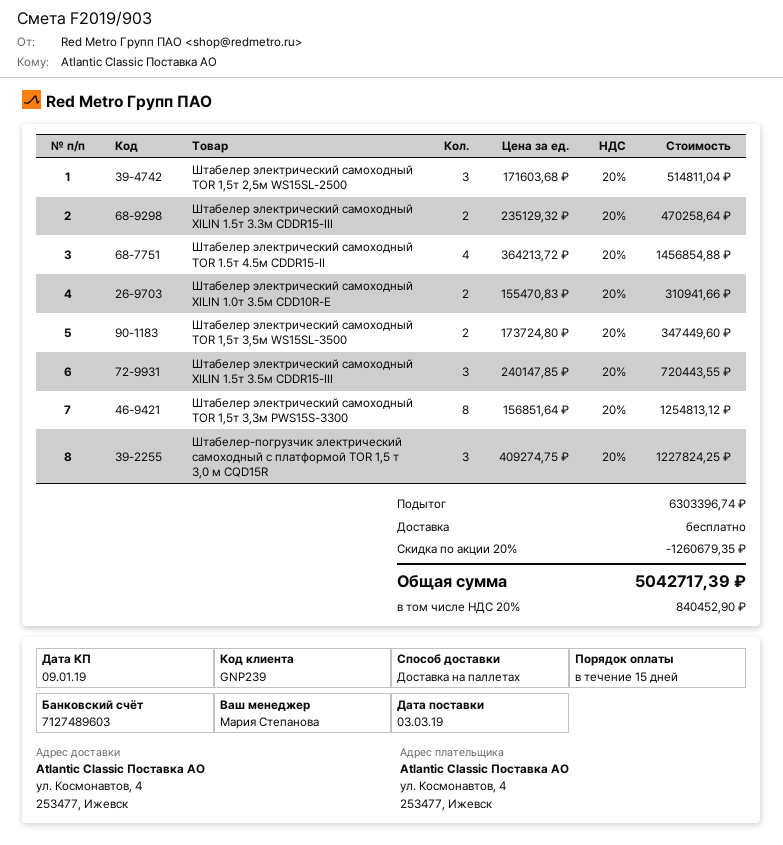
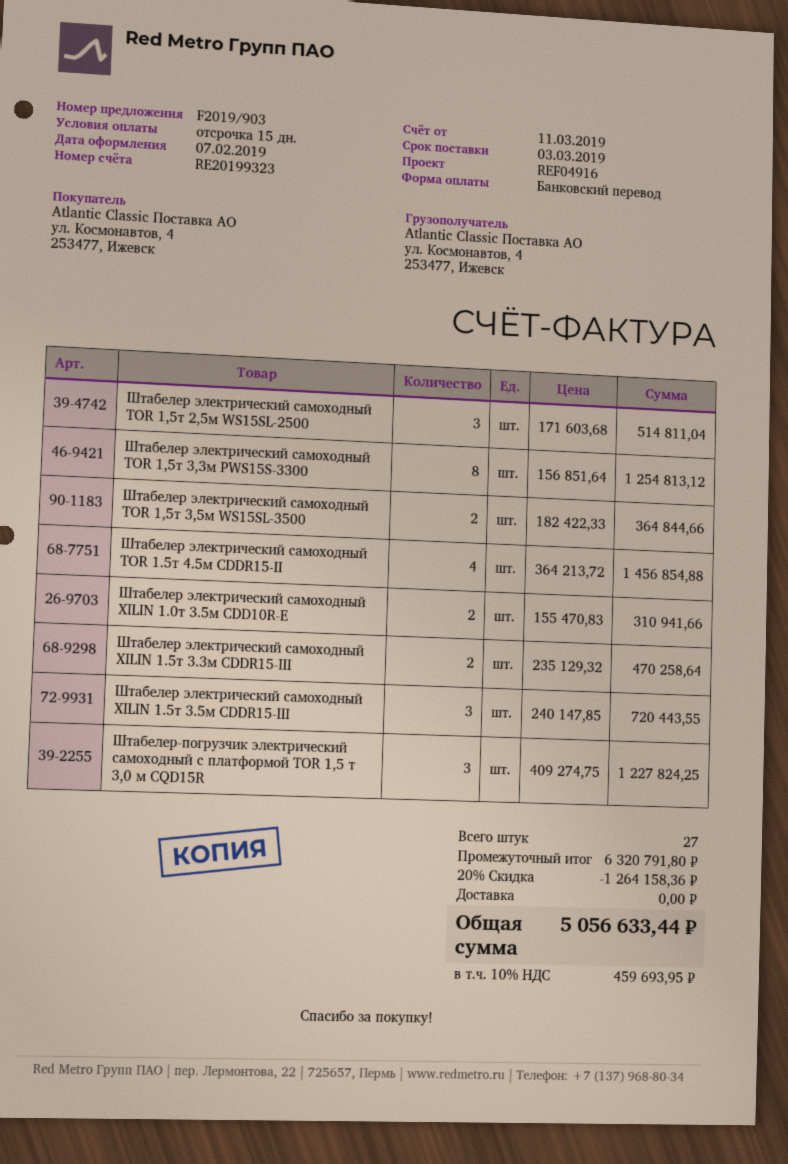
Штабелер электрический самоходный TOR 1,5т 3,5м WS15SL-3500: 2 x 173724.80 = 347449.60 -> 2 x 182422.33 = 364844.66
subtotal: 6303396.74 -> 6320791.80
discount: 20% = 1260679.35 -> 20% = 1264158.36
tax: 20% = 840452.90 -> 10% = 459693.95
total: 5042717.39 -> 5056633.44

